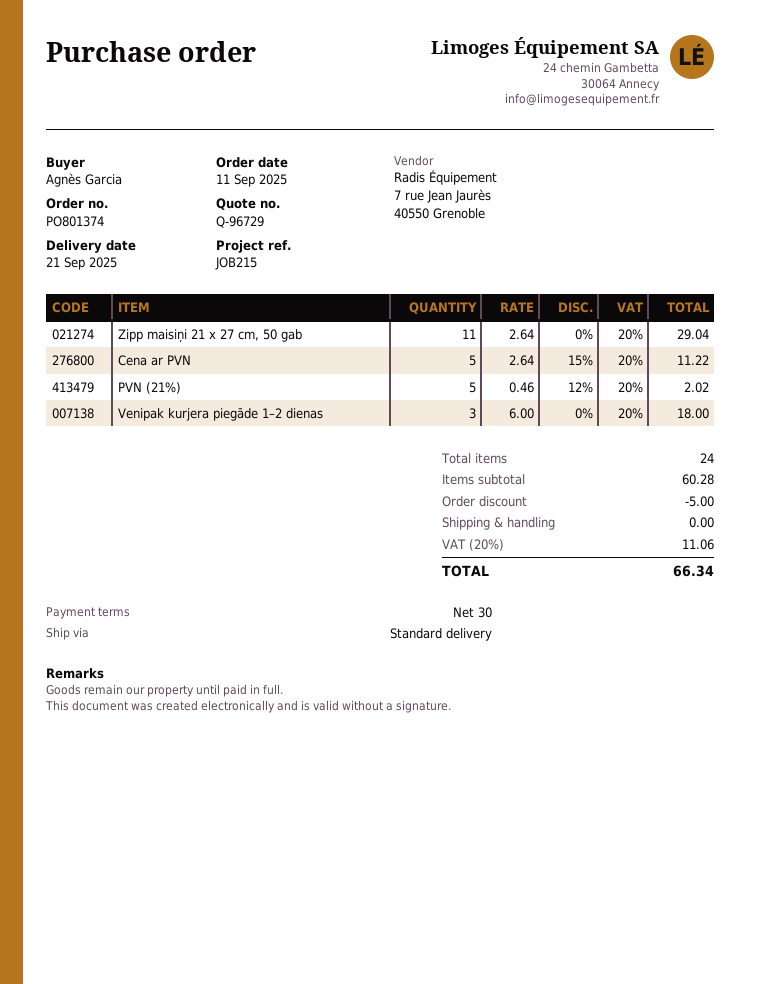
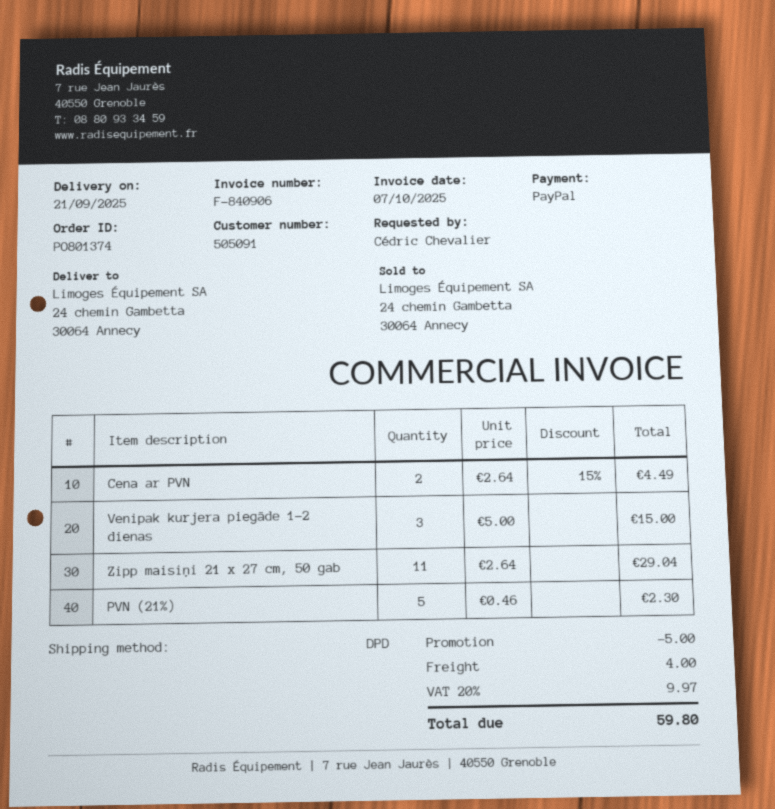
ordered by: Agnès Garcia -> Cédric Chevalier
shipping method: standard -> DPD
Cena ar PVN: 5 x 2.64 - 15% = 11.22 -> 2 x 2.64 - 15% = 4.49
PVN (21%): 5 x 0.46 - 12% = 2.02 -> 5 x 0.46 = 2.30
Venipak kurjera piegāde 1–2 dienas: 3 x 6.00 = 18.00 -> 3 x 5.00 = 15.00
shipping: 0.00 -> 4.00
tax: 20% = 11.06 -> 20% = 9.97
total: 66.34 -> 59.80

